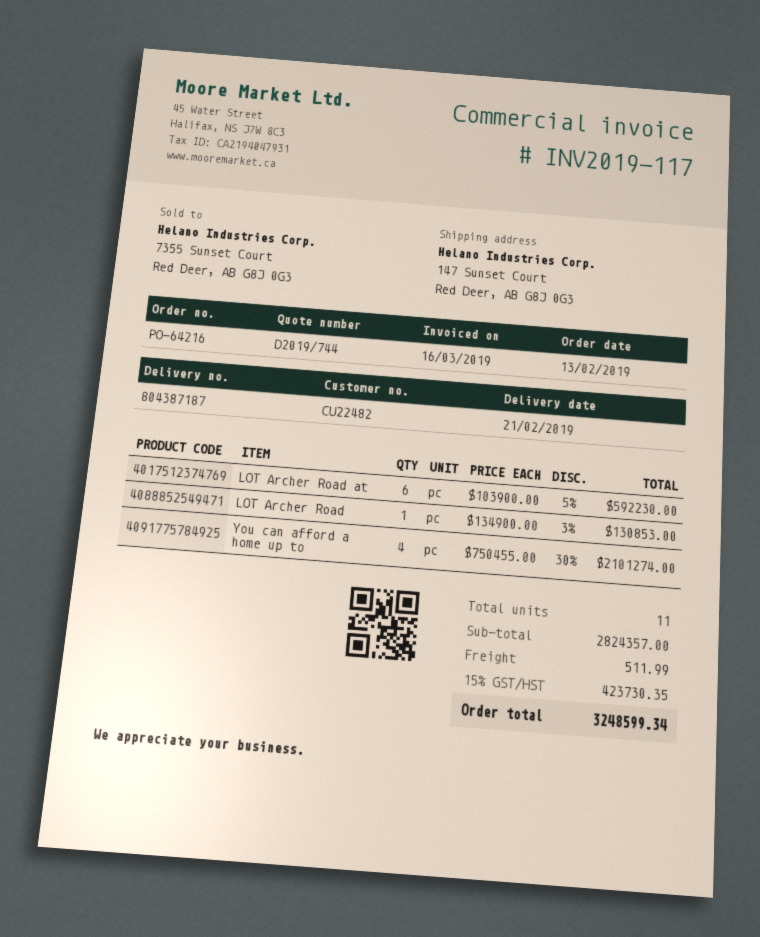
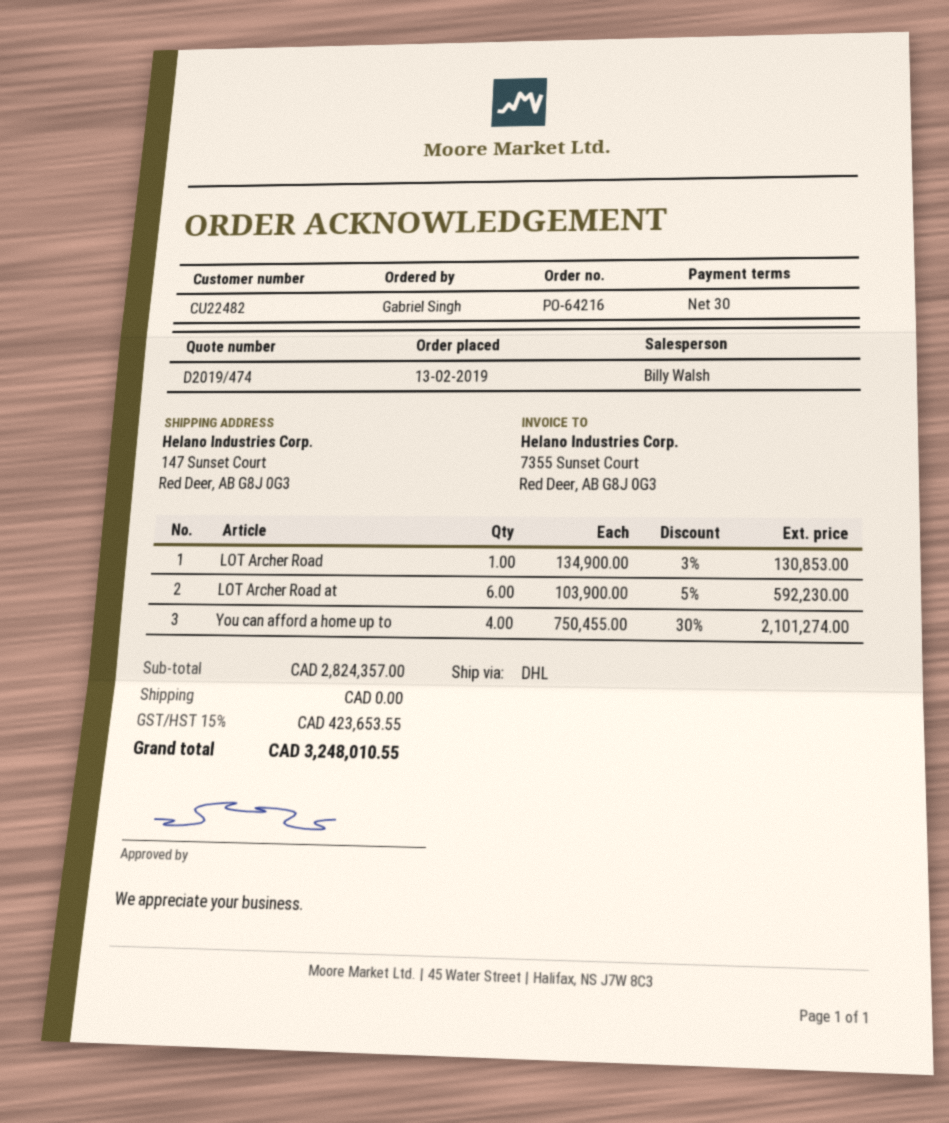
quote number: D2019/744 -> D2019/474
shipping: 511.99 -> 0.00
tax: 15% = 423730.35 -> 15% = 423653.55
total: 3248599.34 -> 3248010.55

